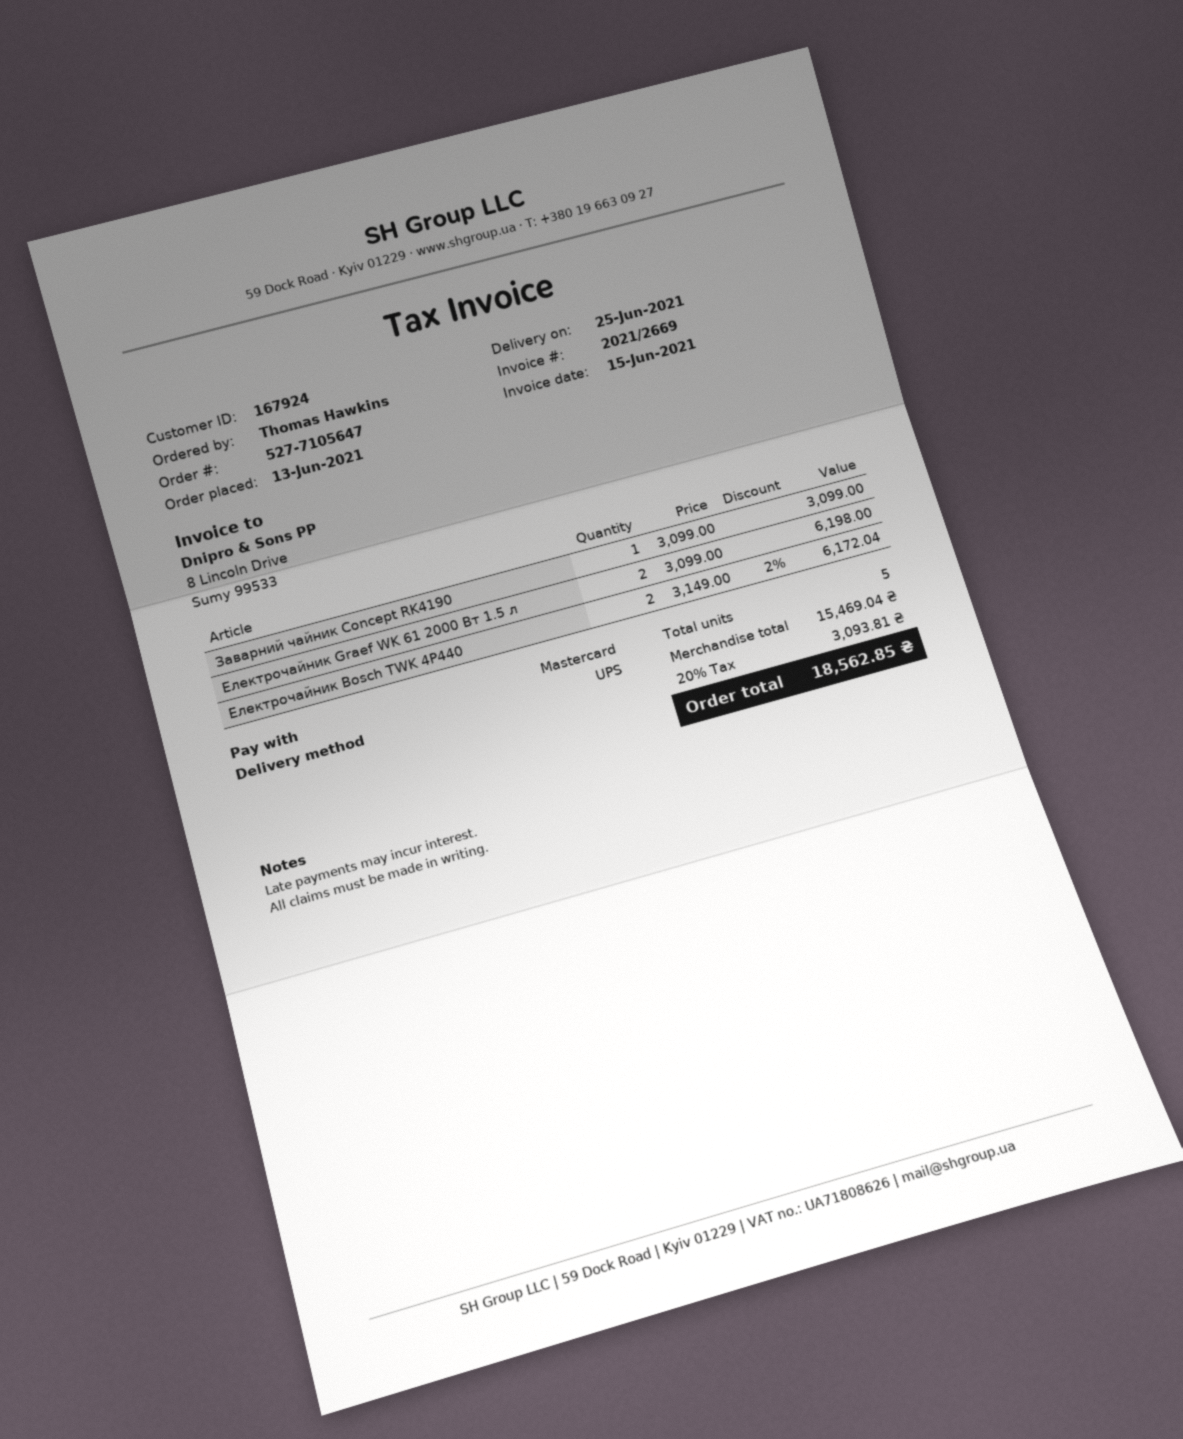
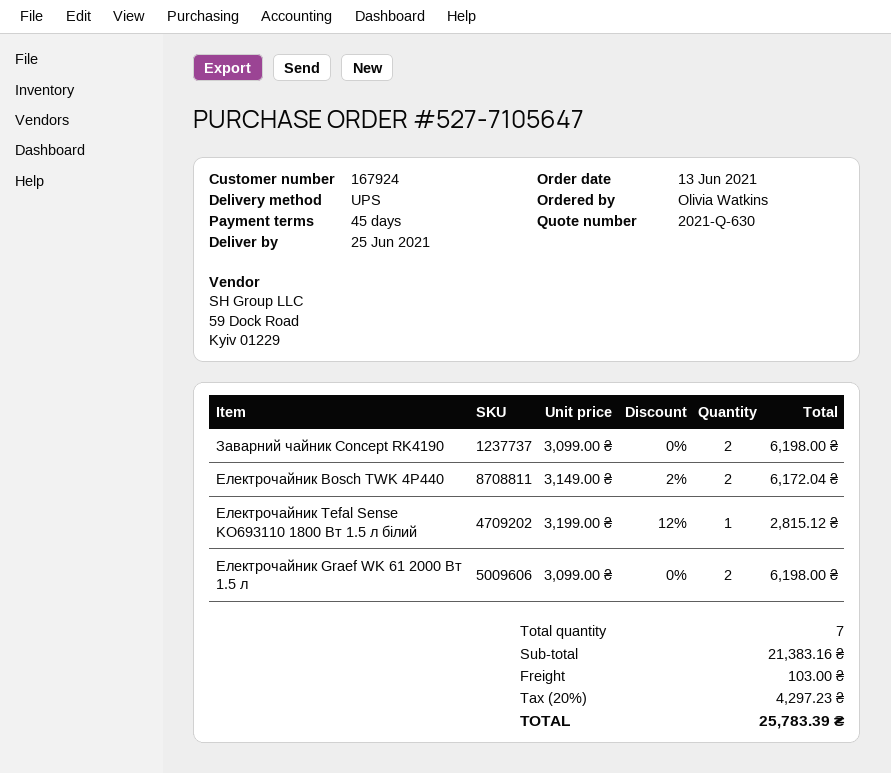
ordered by: Thomas Hawkins -> Olivia Watkins
Заварний чайник Concept RK4190: 1 x 3099.00 = 3099.00 -> 2 x 3099.00 = 6198.00
Електрочайник Tefal Sense KO693110 1800 Вт 1.5 л білий: none -> 1 x 3199.00 - 12% = 2815.12
total quantity: 5 -> 7
subtotal: 15469.04 -> 21383.16
shipping: none -> 103.00
tax: 20% = 3093.81 -> 20% = 4297.23
total: 18562.85 -> 25783.39

